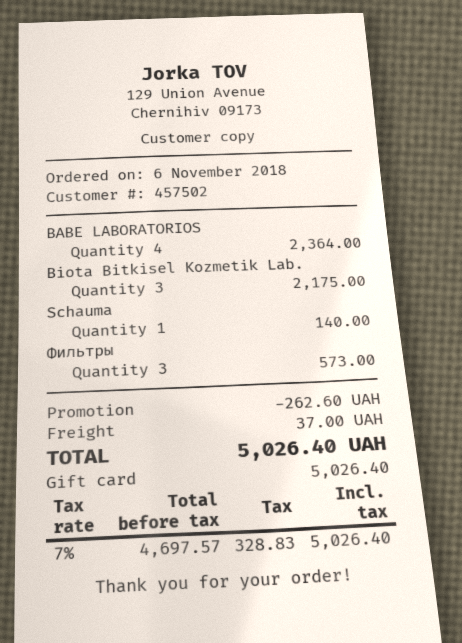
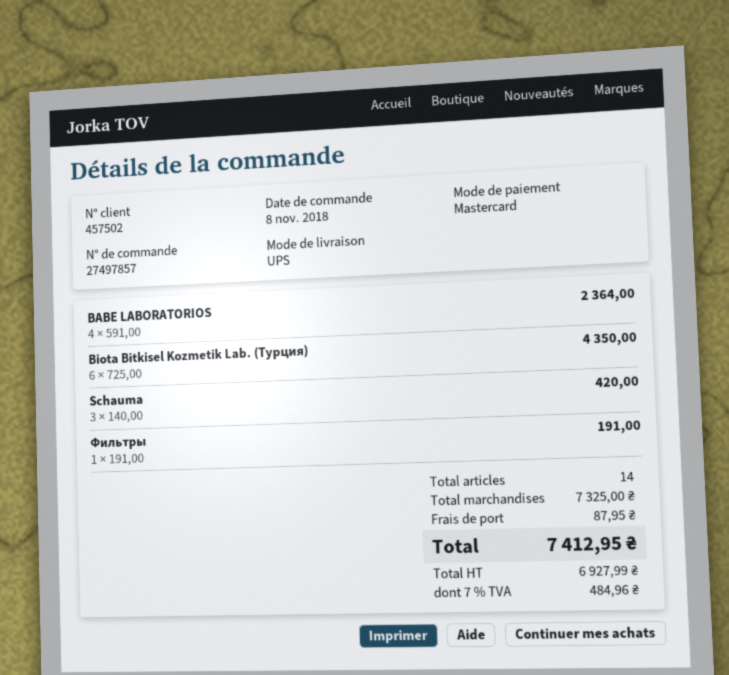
order date: 2018-11-06 -> 2018-11-08
payment method: gift card -> Mastercard
Biota Bitkisel Kozmetik Lab.: 3 for 2175.00 -> 6 for 4350.00
Schauma: 1 for 140.00 -> 3 for 420.00
Фильтры: 3 for 573.00 -> 1 for 191.00
discount: 262.60 -> none
shipping: 37.00 -> 87.95
net: 4697.57 -> 6927.99
tax: 7% = 328.83 -> 7% = 484.96
total: 5026.40 -> 7412.95

